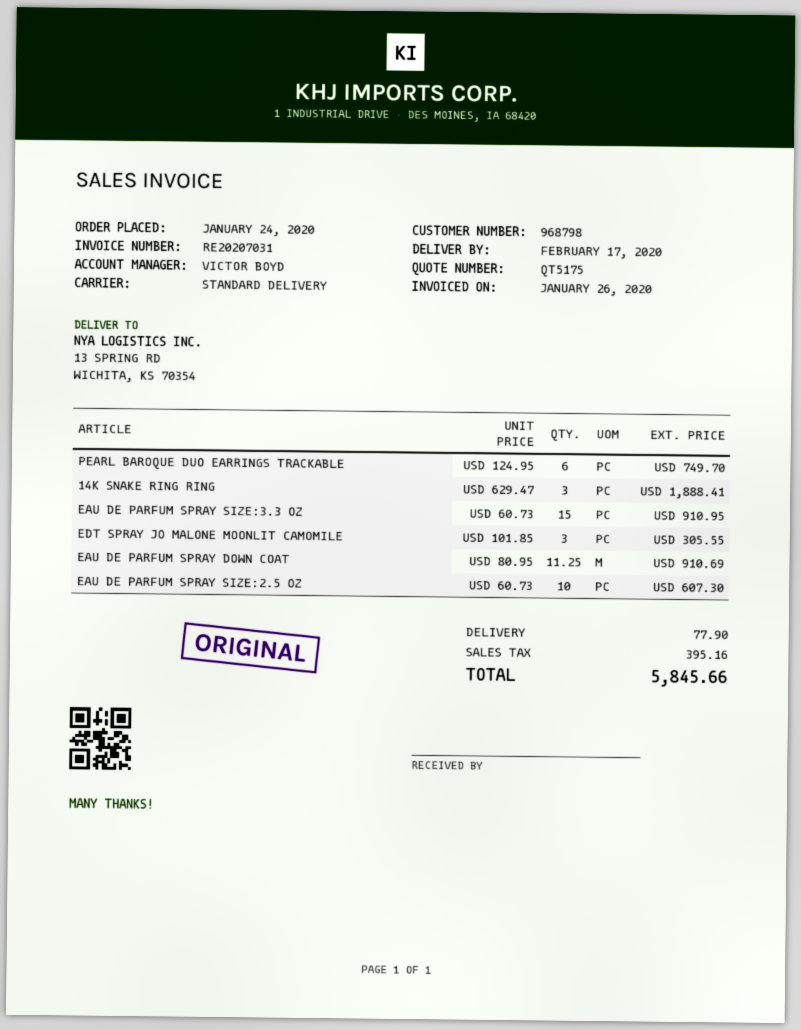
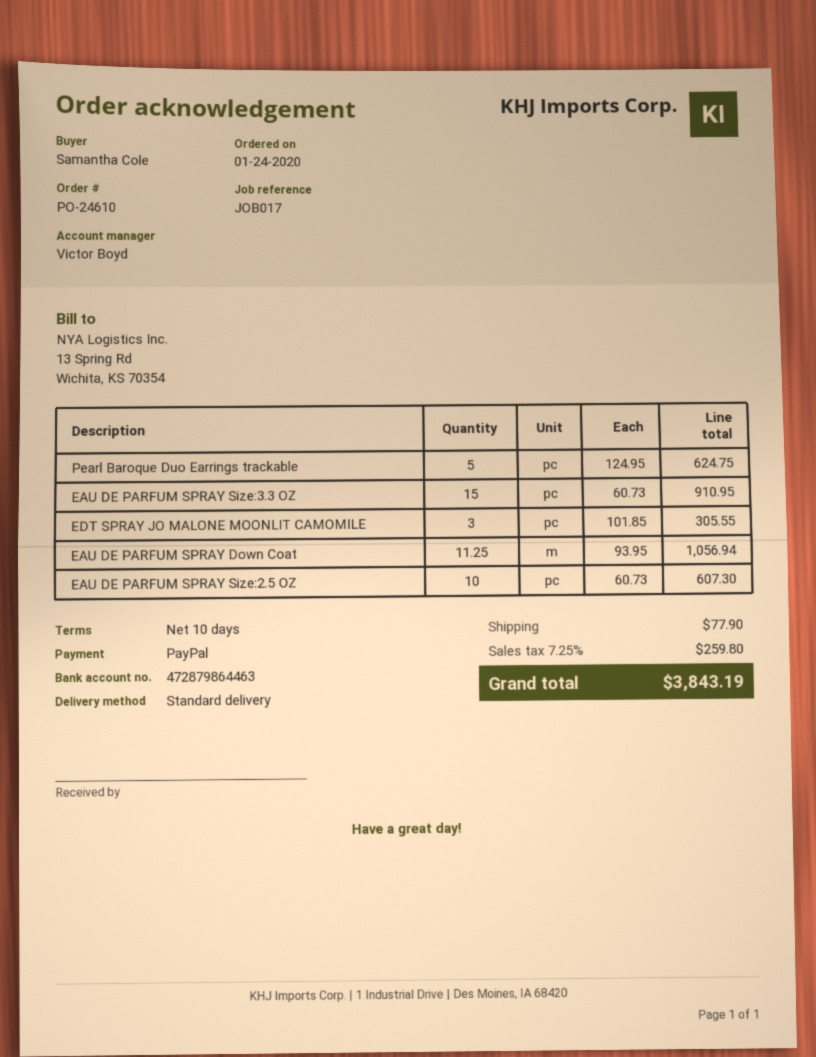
PEARL BAROQUE DUO EARRINGS TRACKABLE: 6 x 124.95 = 749.70 -> 5 x 124.95 = 624.75
14K SNAKE RING RING: 3 x 629.47 = 1888.41 -> none
EAU DE PARFUM SPRAY DOWN COAT: 11.25 x 80.95 = 910.69 -> 11.25 x 93.95 = 1056.94
tax: 395.16 -> 259.80
total: 5845.66 -> 3843.19

